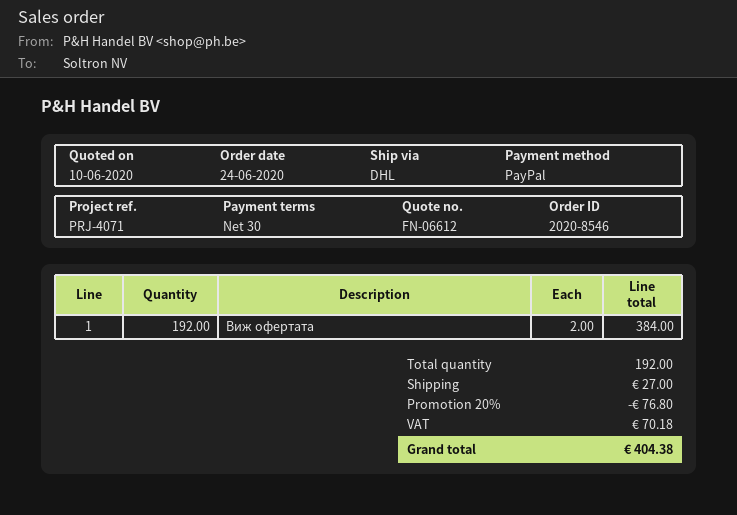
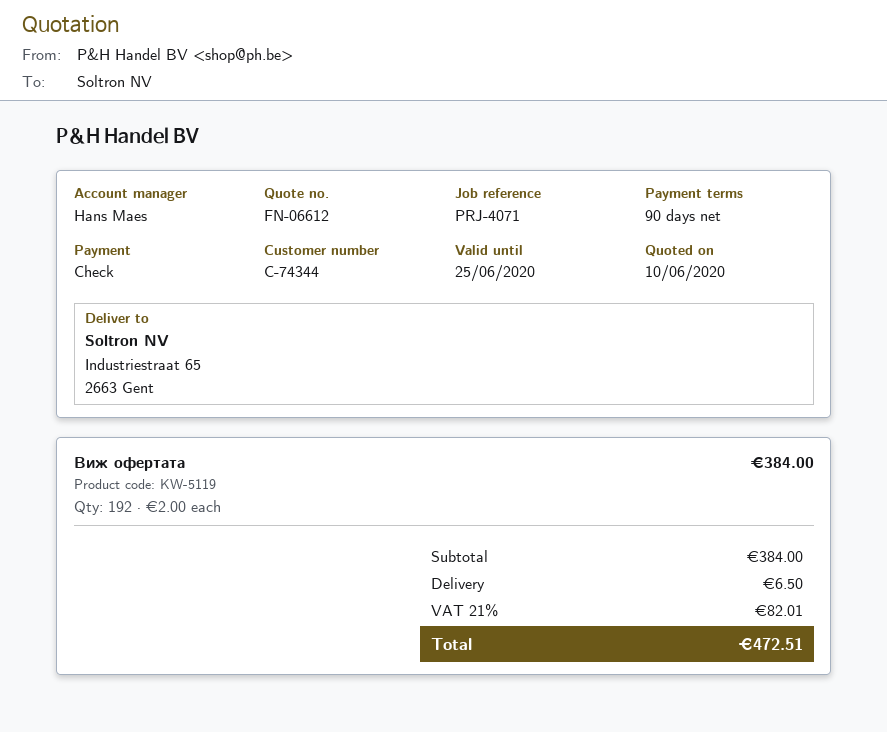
payment terms: 30 days -> 90 days
payment method: PayPal -> cheque
discount: 20% = 76.80 -> none
shipping: 27.00 -> 6.50
tax: 70.18 -> 82.01
total: 404.38 -> 472.51

